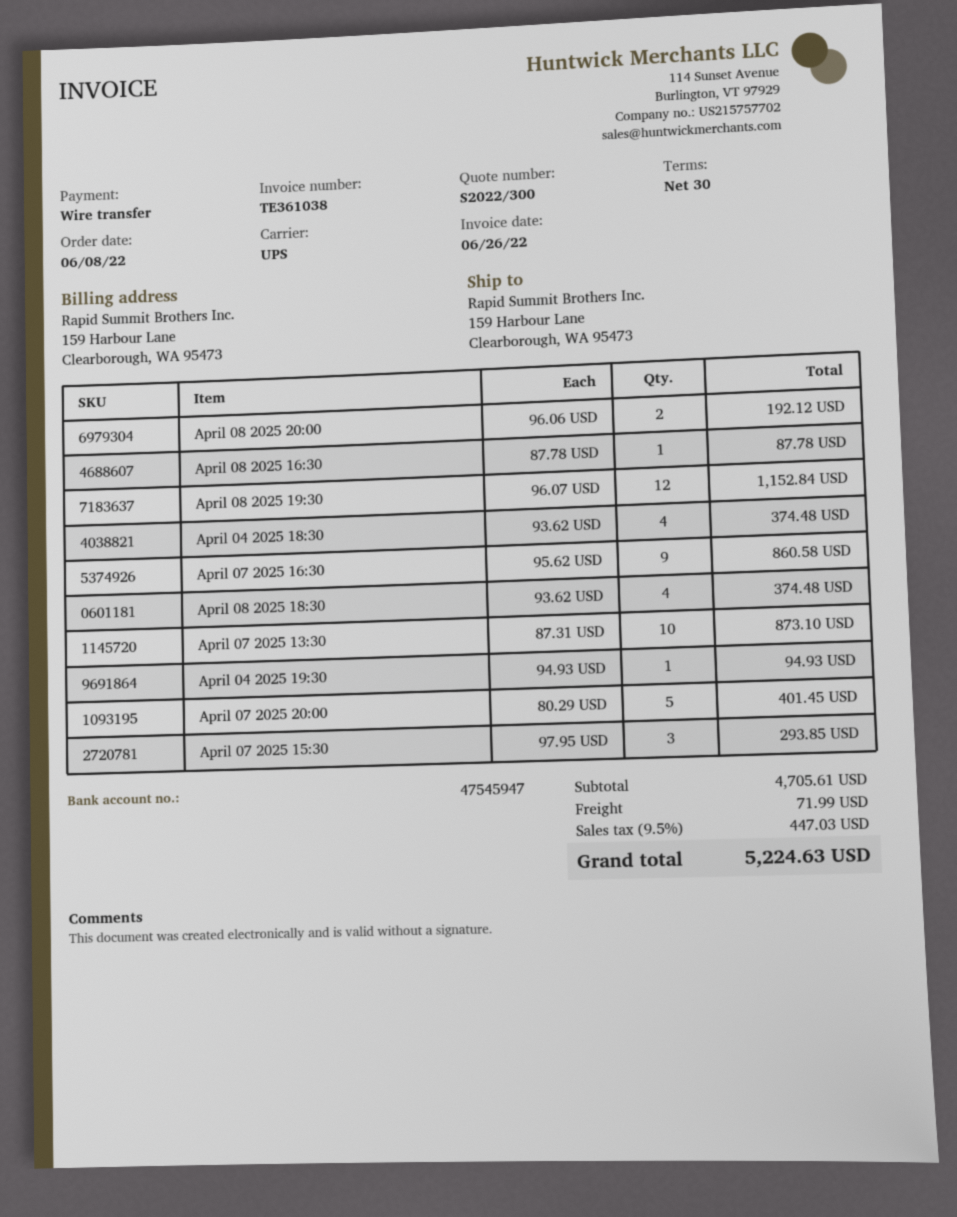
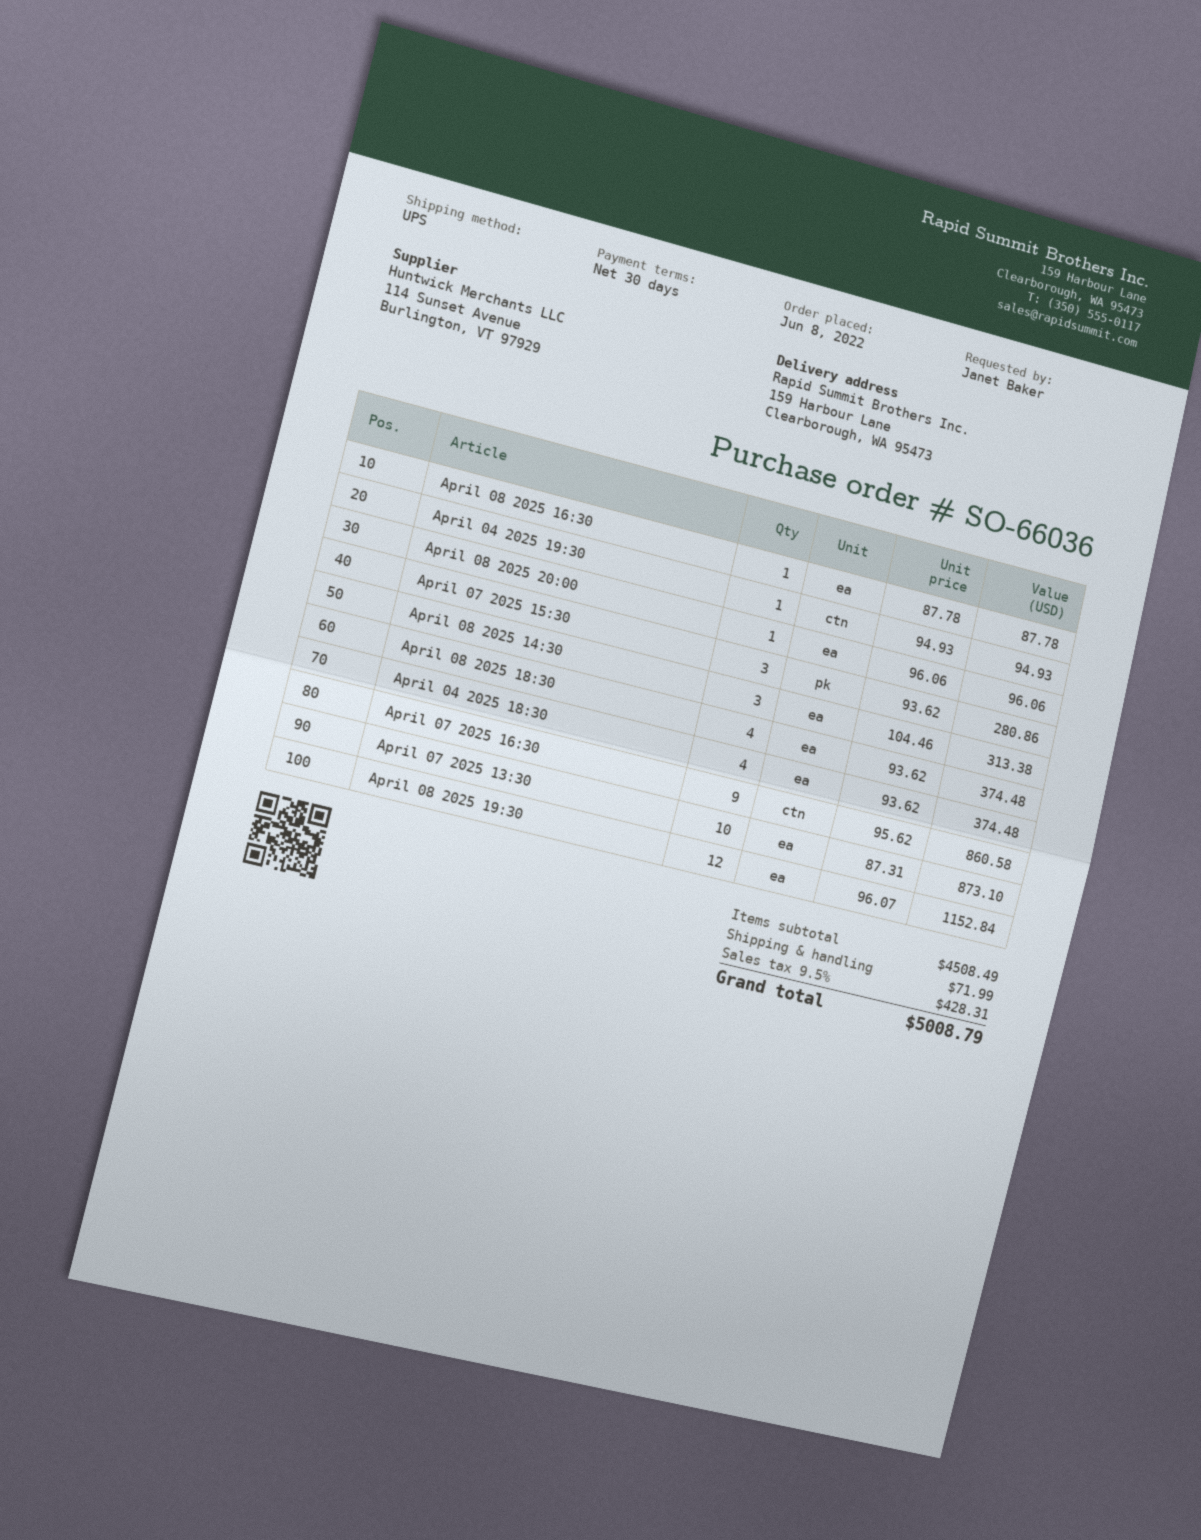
April 08 2025 20:00: 2 x 96.06 = 192.12 -> 1 x 96.06 = 96.06
April 07 2025 20:00: 5 x 80.29 = 401.45 -> none
April 07 2025 15:30: 3 x 97.95 = 293.85 -> 3 x 93.62 = 280.86
April 08 2025 14:30: none -> 3 x 104.46 = 313.38
subtotal: 4705.61 -> 4508.49
tax: 9.5% = 447.03 -> 9.5% = 428.31
total: 5224.63 -> 5008.79

